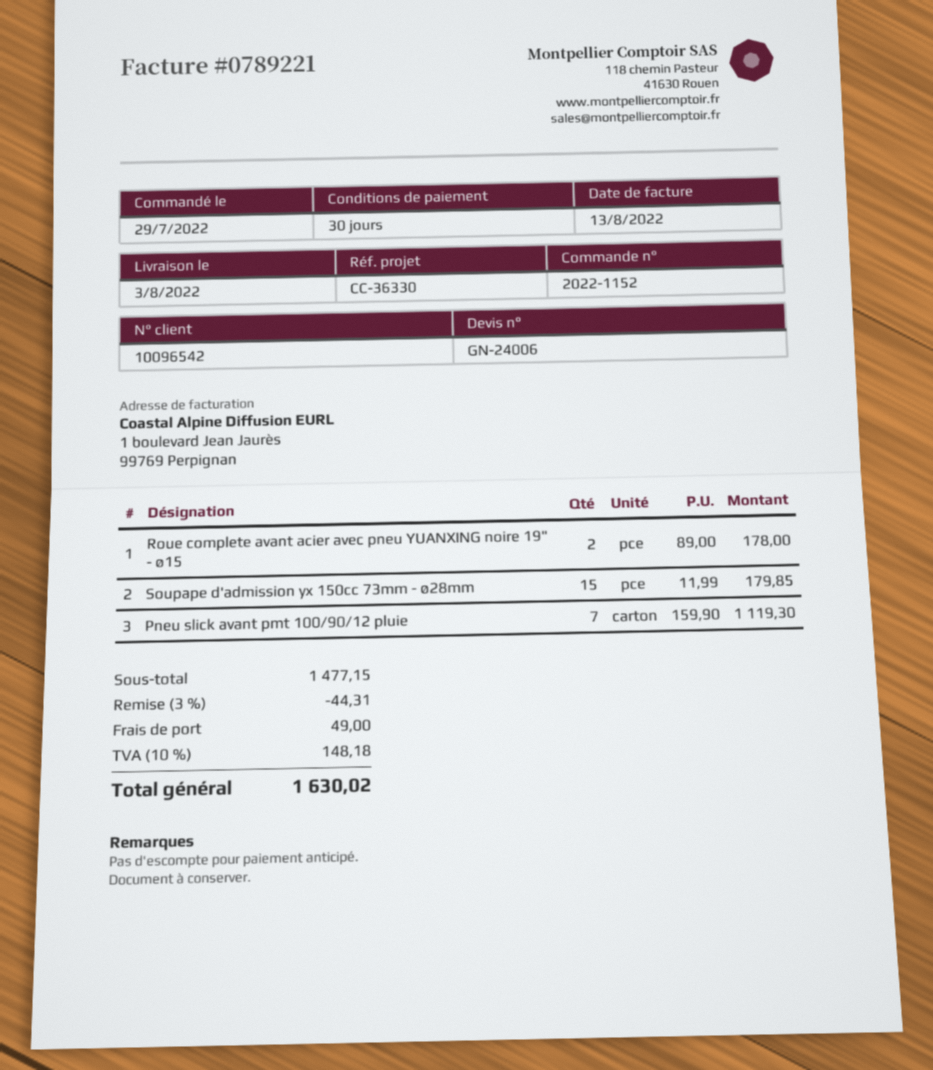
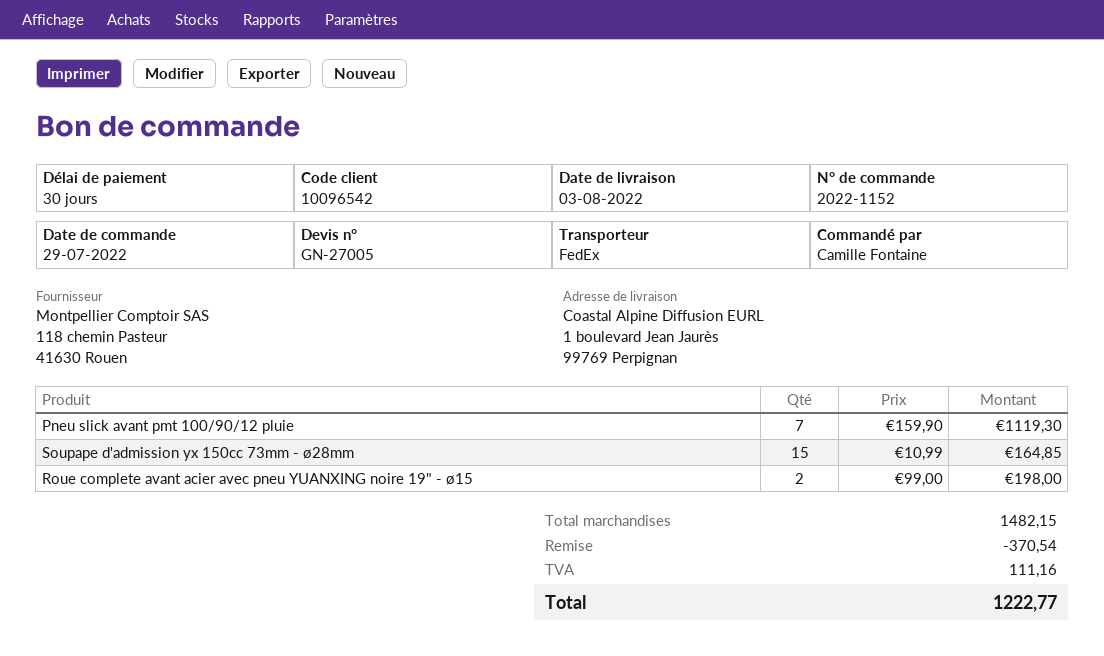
quote number: GN-24006 -> GN-27005
Roue complete avant acier avec pneu YUANXING noire 19" - ø15: 2 x 89.00 = 178.00 -> 2 x 99.00 = 198.00
Soupape d'admission yx 150cc 73mm - ø28mm: 15 x 11.99 = 179.85 -> 15 x 10.99 = 164.85
subtotal: 1477.15 -> 1482.15
discount: 44.31 -> 370.54
shipping: 49.00 -> none
tax: 148.18 -> 111.16
total: 1630.02 -> 1222.77

